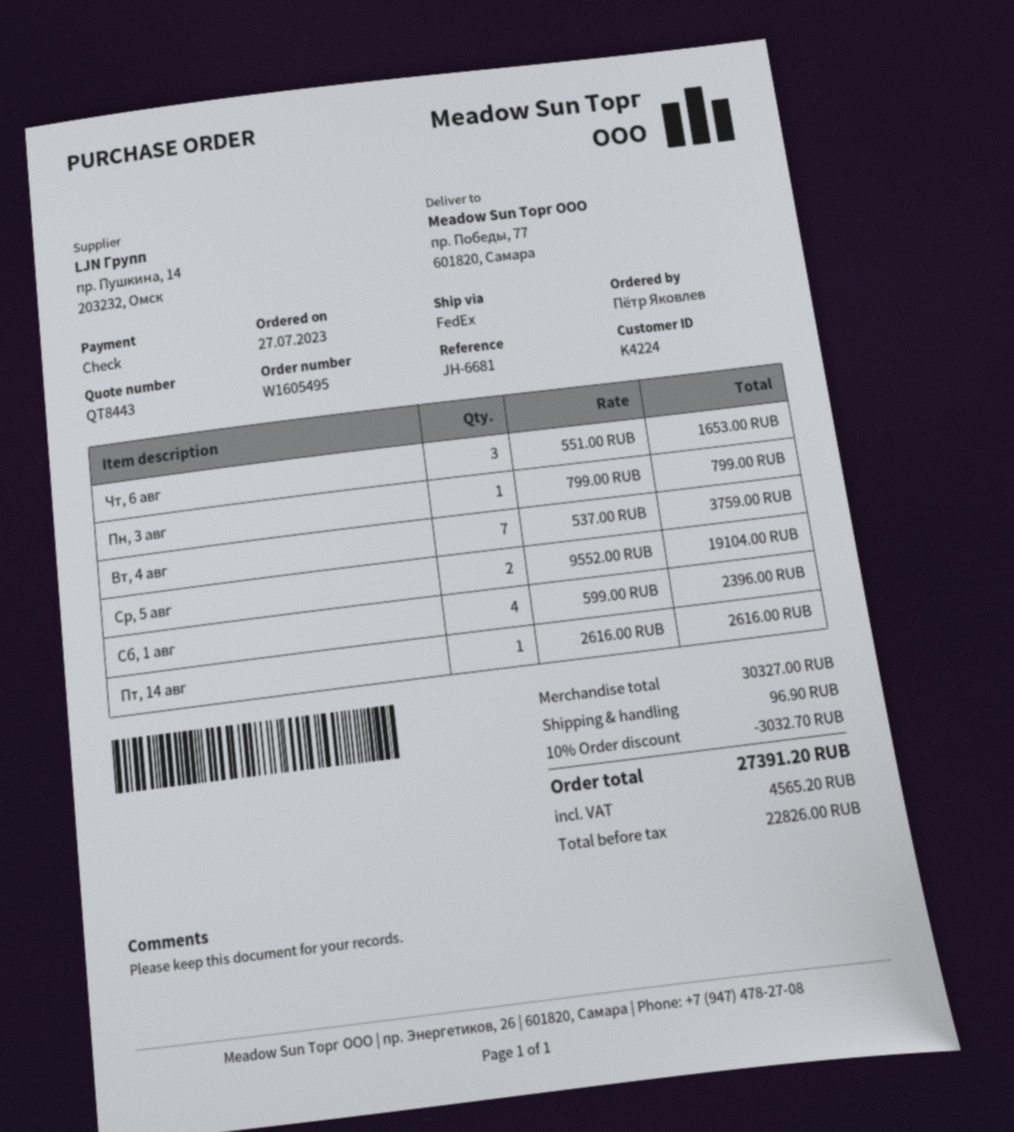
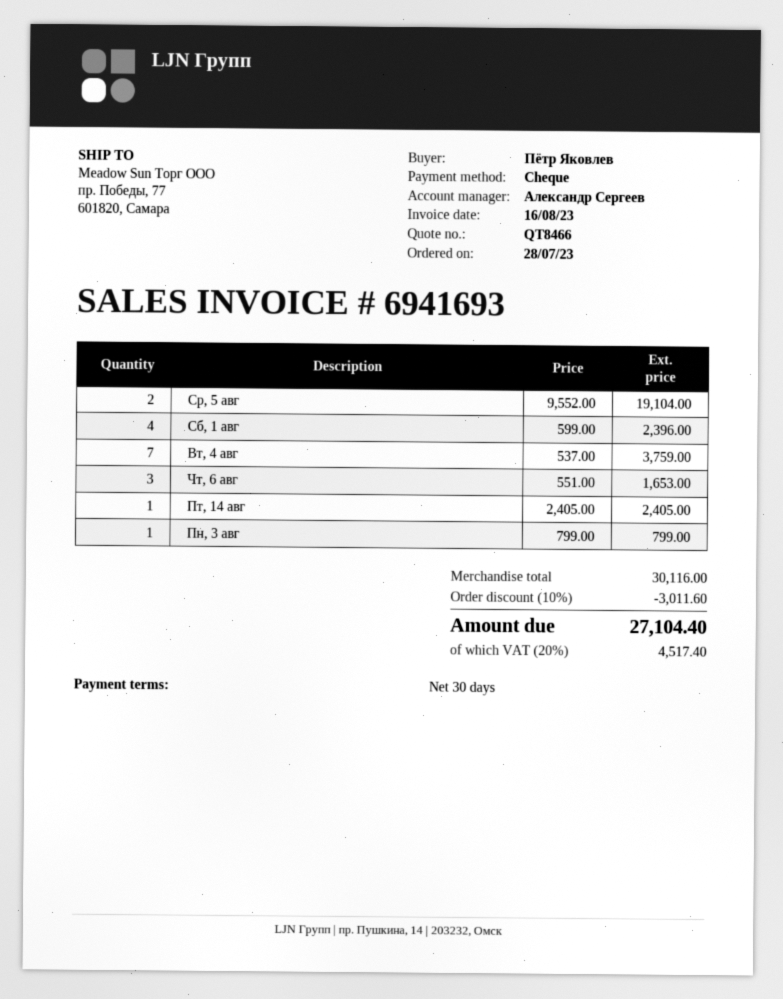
quote number: QT8443 -> QT8466
order date: 2023-07-27 -> 2023-07-28
Пт, 14 авг: 1 x 2616.00 = 2616.00 -> 1 x 2405.00 = 2405.00
subtotal: 30327.00 -> 30116.00
discount: 10% = 3032.70 -> 10% = 3011.60
shipping: 96.90 -> none
tax: 4565.20 -> 4517.40
total: 27391.20 -> 27104.40

